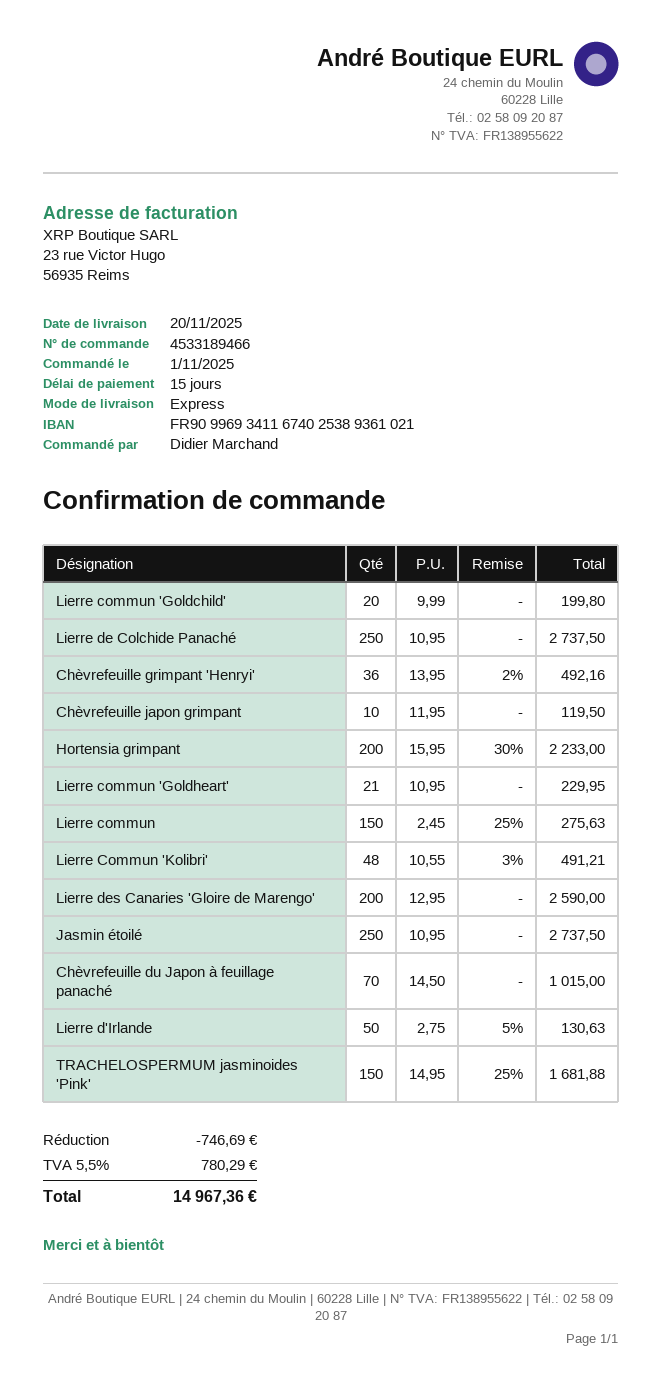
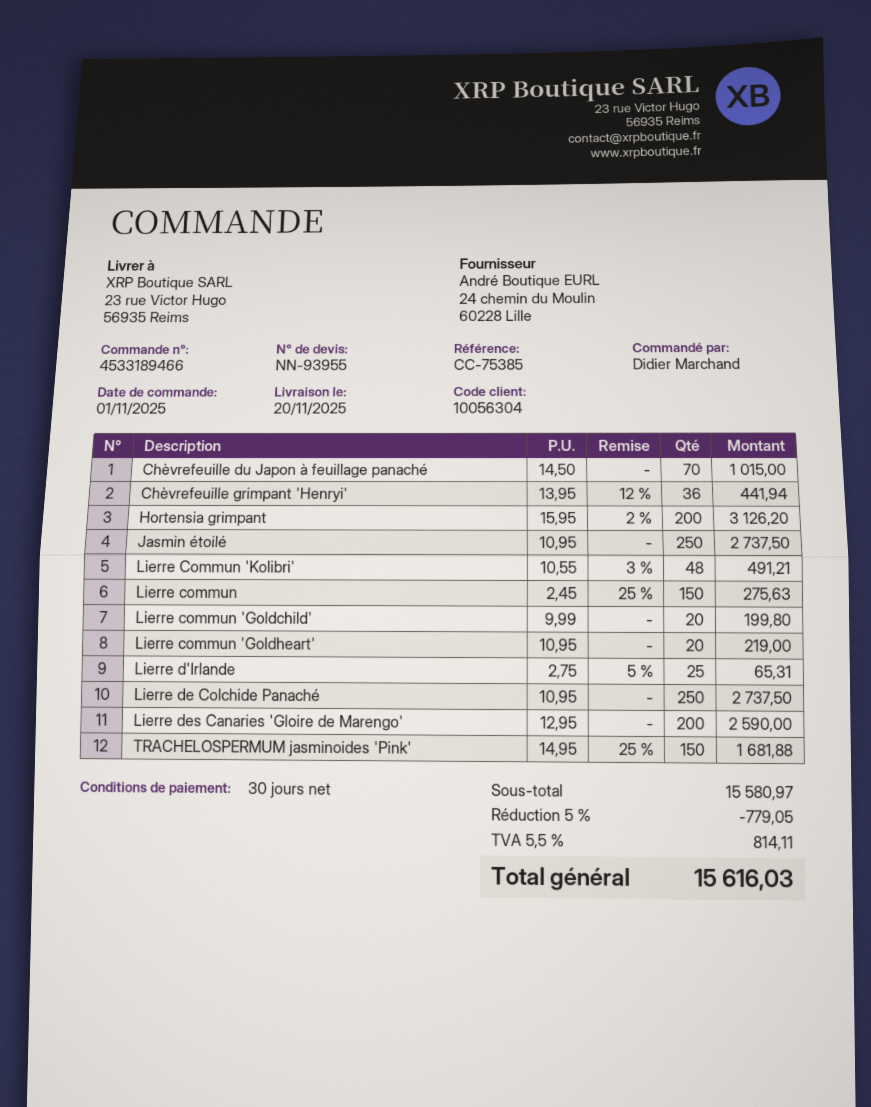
payment terms: 15 days -> 30 days
Chèvrefeuille grimpant 'Henryi': 36 x 13.95 - 2% = 492.16 -> 36 x 13.95 - 12% = 441.94
Chèvrefeuille japon grimpant: 10 x 11.95 = 119.50 -> none
Hortensia grimpant: 200 x 15.95 - 30% = 2233.00 -> 200 x 15.95 - 2% = 3126.20
Lierre commun 'Goldheart': 21 x 10.95 = 229.95 -> 20 x 10.95 = 219.00
Lierre d'Irlande: 50 x 2.75 - 5% = 130.63 -> 25 x 2.75 - 5% = 65.31
discount: 746.69 -> 779.05
tax: 5.5% = 780.29 -> 5.5% = 814.11
total: 14967.36 -> 15616.03

